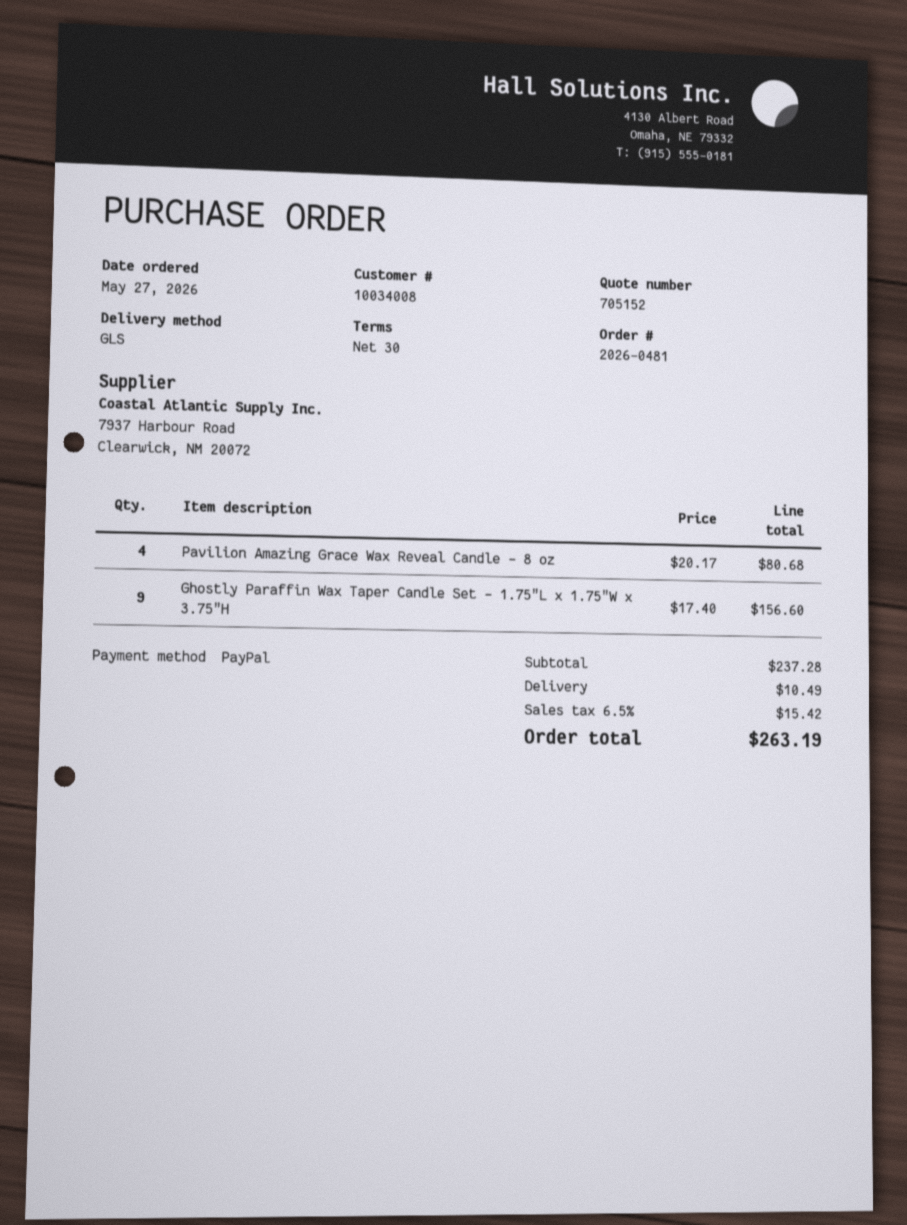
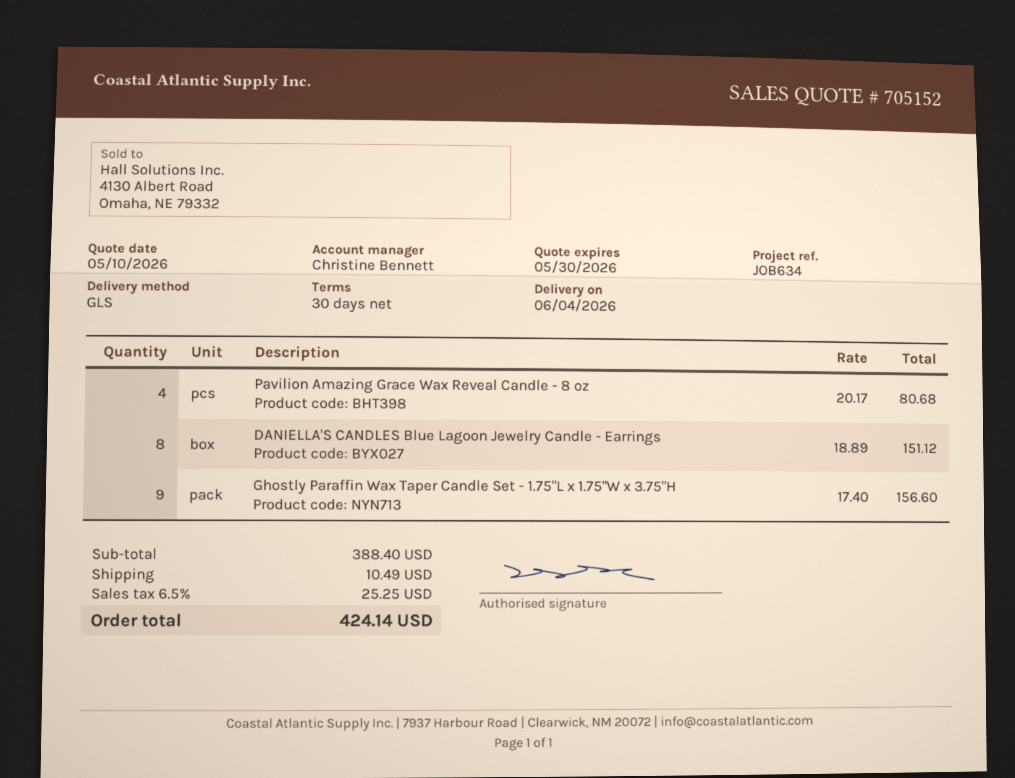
DANIELLA'S CANDLES Blue Lagoon Jewelry Candle - Earrings: none -> 8 x 18.89 = 151.12
subtotal: 237.28 -> 388.40
tax: 6.5% = 15.42 -> 6.5% = 25.25
total: 263.19 -> 424.14

